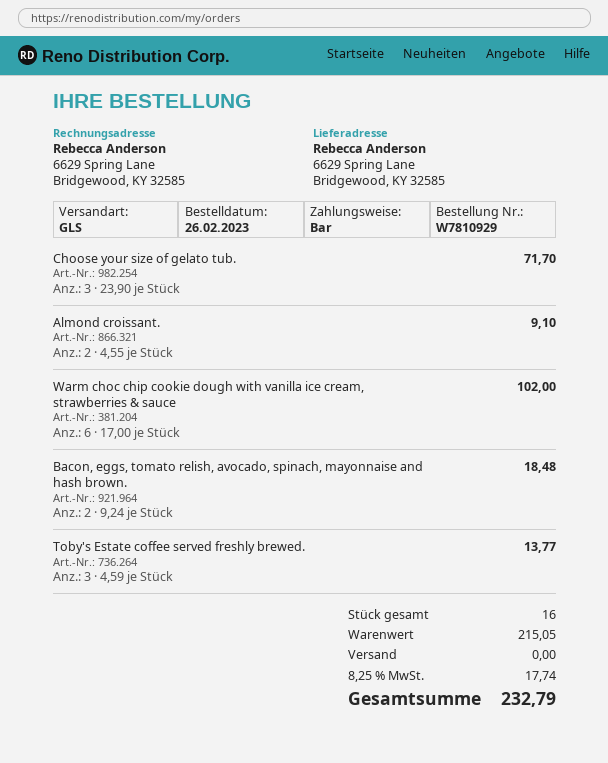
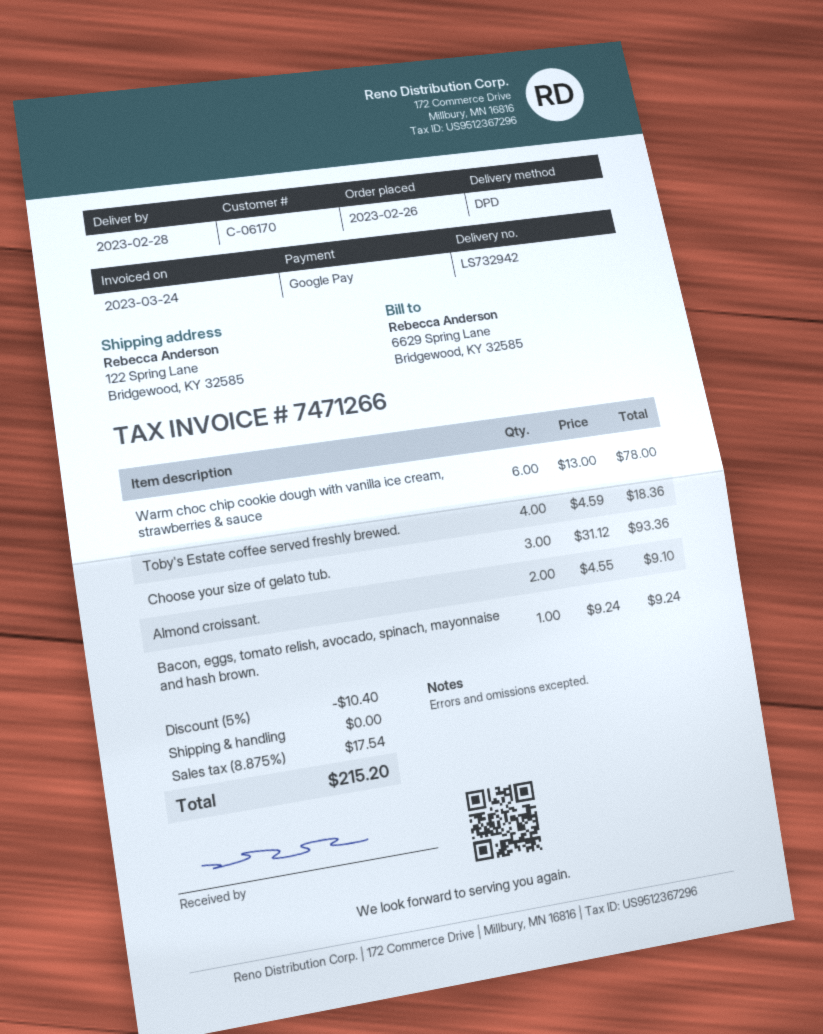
payment method: cash -> Google Pay
shipping method: GLS -> DPD
ship to: 6629 Spring Lane, Bridgewood, KY 32585 -> 122 Spring Lane, Bridgewood, KY 32585
Choose your size of gelato tub.: 3 x 23.90 = 71.70 -> 3 x 31.12 = 93.36
Warm choc chip cookie dough with vanilla ice cream, strawberries & sauce: 6 x 17.00 = 102.00 -> 6 x 13.00 = 78.00
Bacon, eggs, tomato relish, avocado, spinach, mayonnaise and hash brown.: 2 x 9.24 = 18.48 -> 1 x 9.24 = 9.24
Toby's Estate coffee served freshly brewed.: 3 x 4.59 = 13.77 -> 4 x 4.59 = 18.36
discount: none -> 5% = 10.40
tax: 8.25% = 17.74 -> 8.875% = 17.54
total: 232.79 -> 215.20

